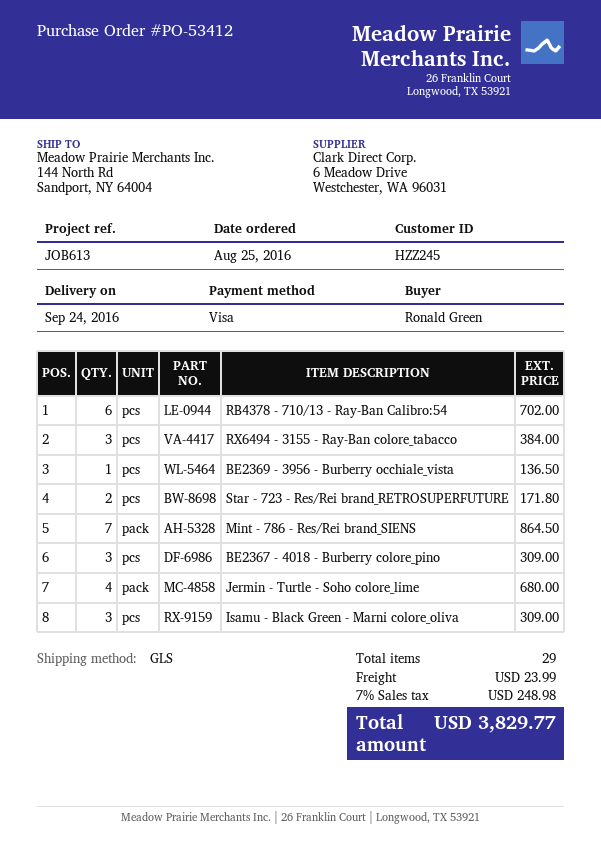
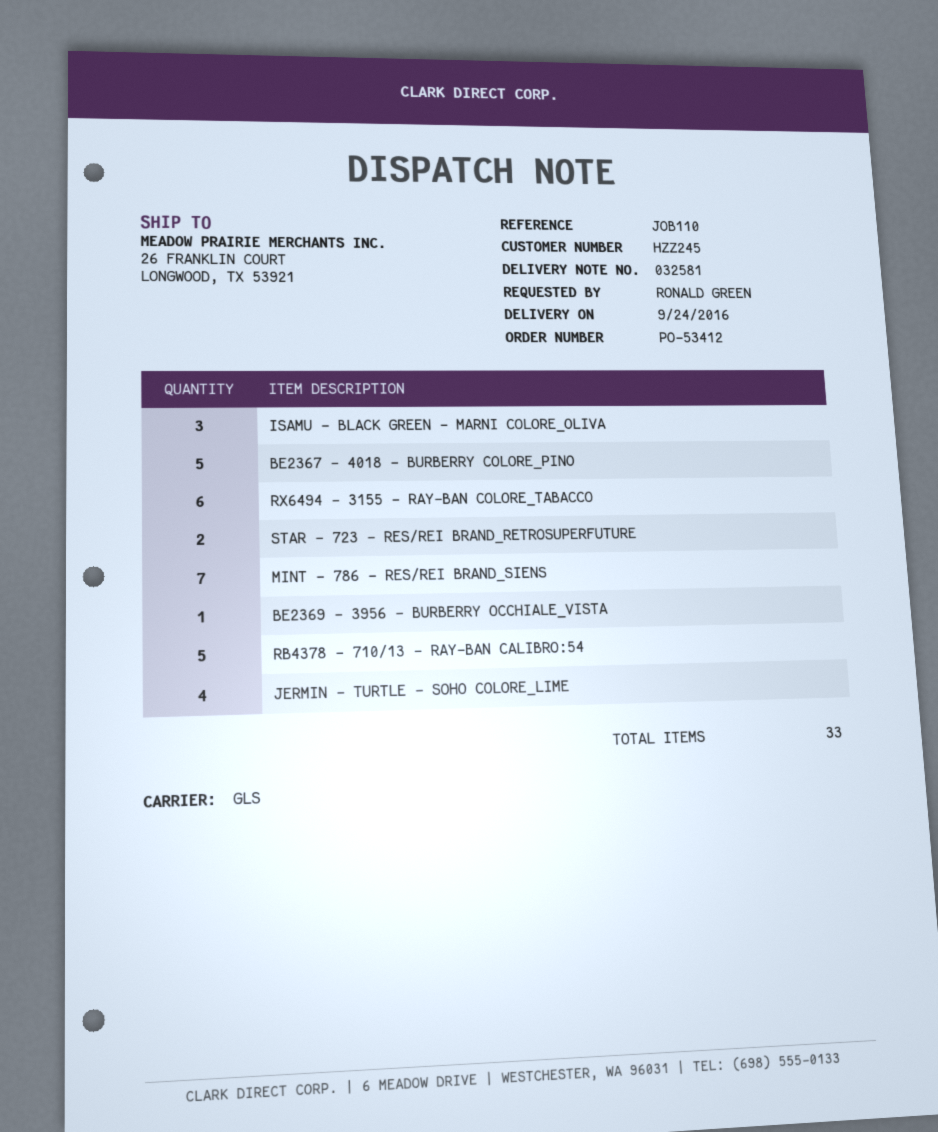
reference: JOB613 -> JOB110
ship to: 144 North Rd, Sandport, NY 64004 -> 26 FRANKLIN COURT, LONGWOOD, TX 53921
RB4378 - 710/13 - Ray-Ban Calibro:54: 6 -> 5
RX6494 - 3155 - Ray-Ban colore_tabacco: 3 -> 6
BE2367 - 4018 - Burberry colore_pino: 3 -> 5
total quantity: 29 -> 33

